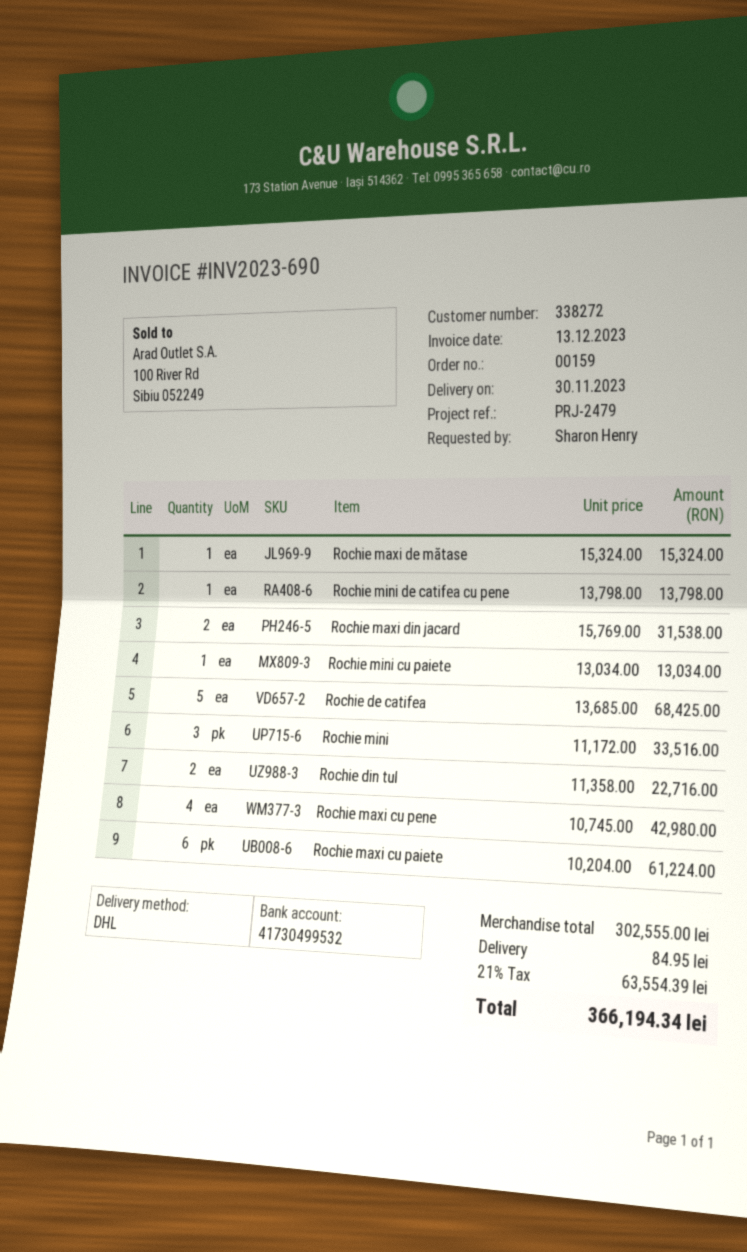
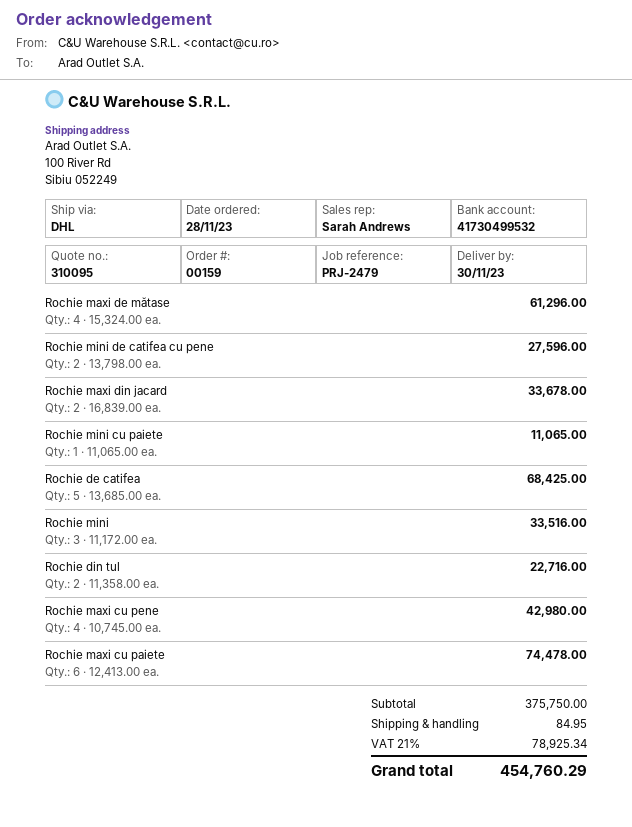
Rochie maxi de mătase: 1 x 15324.00 = 15324.00 -> 4 x 15324.00 = 61296.00
Rochie mini de catifea cu pene: 1 x 13798.00 = 13798.00 -> 2 x 13798.00 = 27596.00
Rochie maxi din jacard: 2 x 15769.00 = 31538.00 -> 2 x 16839.00 = 33678.00
Rochie mini cu paiete: 1 x 13034.00 = 13034.00 -> 1 x 11065.00 = 11065.00
Rochie maxi cu paiete: 6 x 10204.00 = 61224.00 -> 6 x 12413.00 = 74478.00
subtotal: 302555.00 -> 375750.00
tax: 21% = 63554.39 -> 21% = 78925.34
total: 366194.34 -> 454760.29

